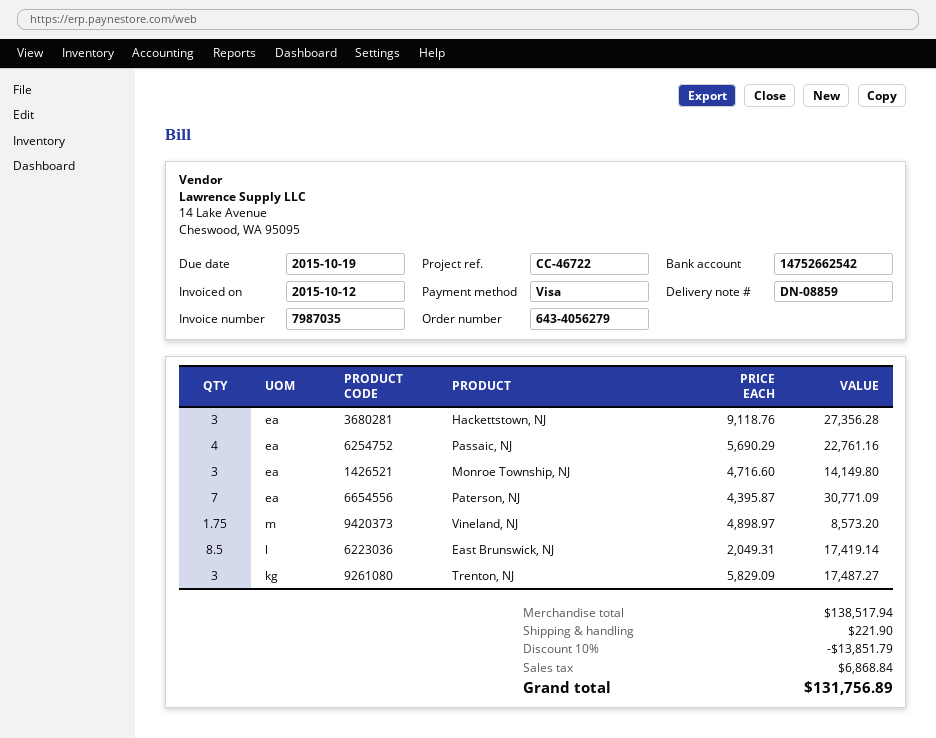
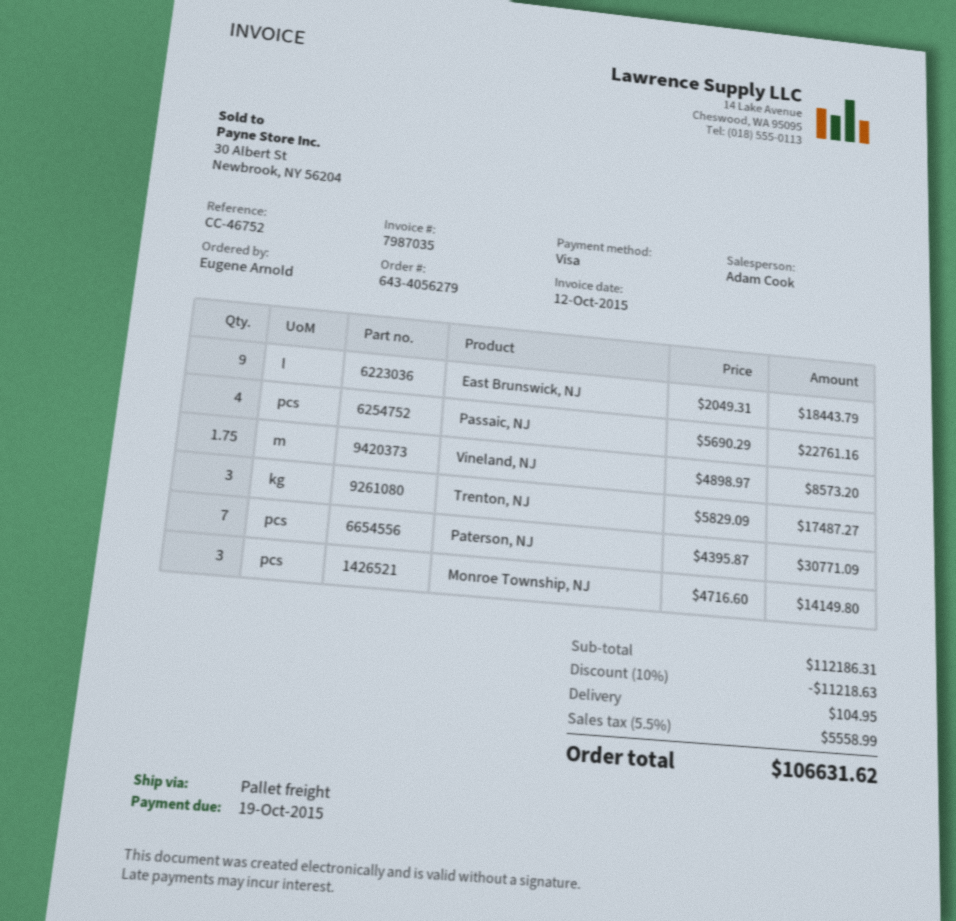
reference: CC-46722 -> CC-46752
Hackettstown, NJ: 3 x 9118.76 = 27356.28 -> none
East Brunswick, NJ: 8.5 x 2049.31 = 17419.14 -> 9 x 2049.31 = 18443.79
subtotal: 138517.94 -> 112186.31
discount: 10% = 13851.79 -> 10% = 11218.63
shipping: 221.90 -> 104.95
tax: 6868.84 -> 5558.99
total: 131756.89 -> 106631.62

